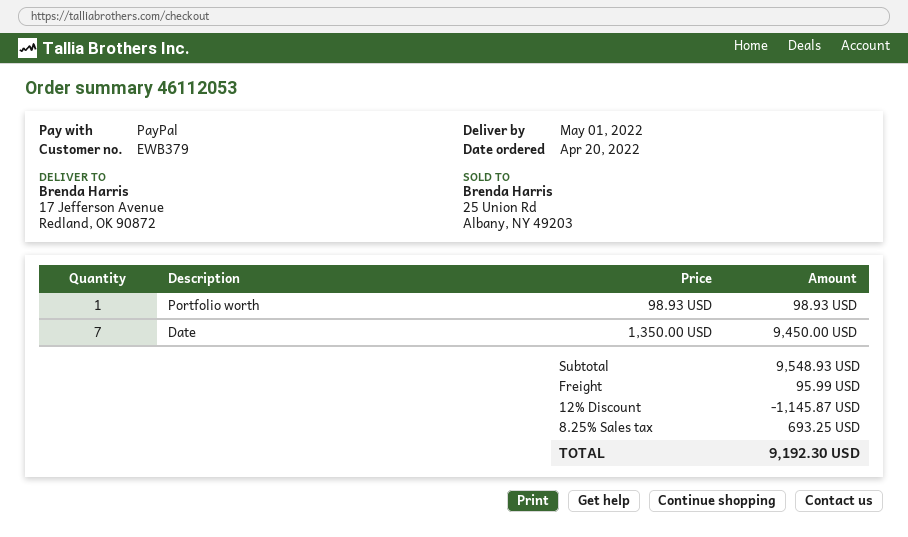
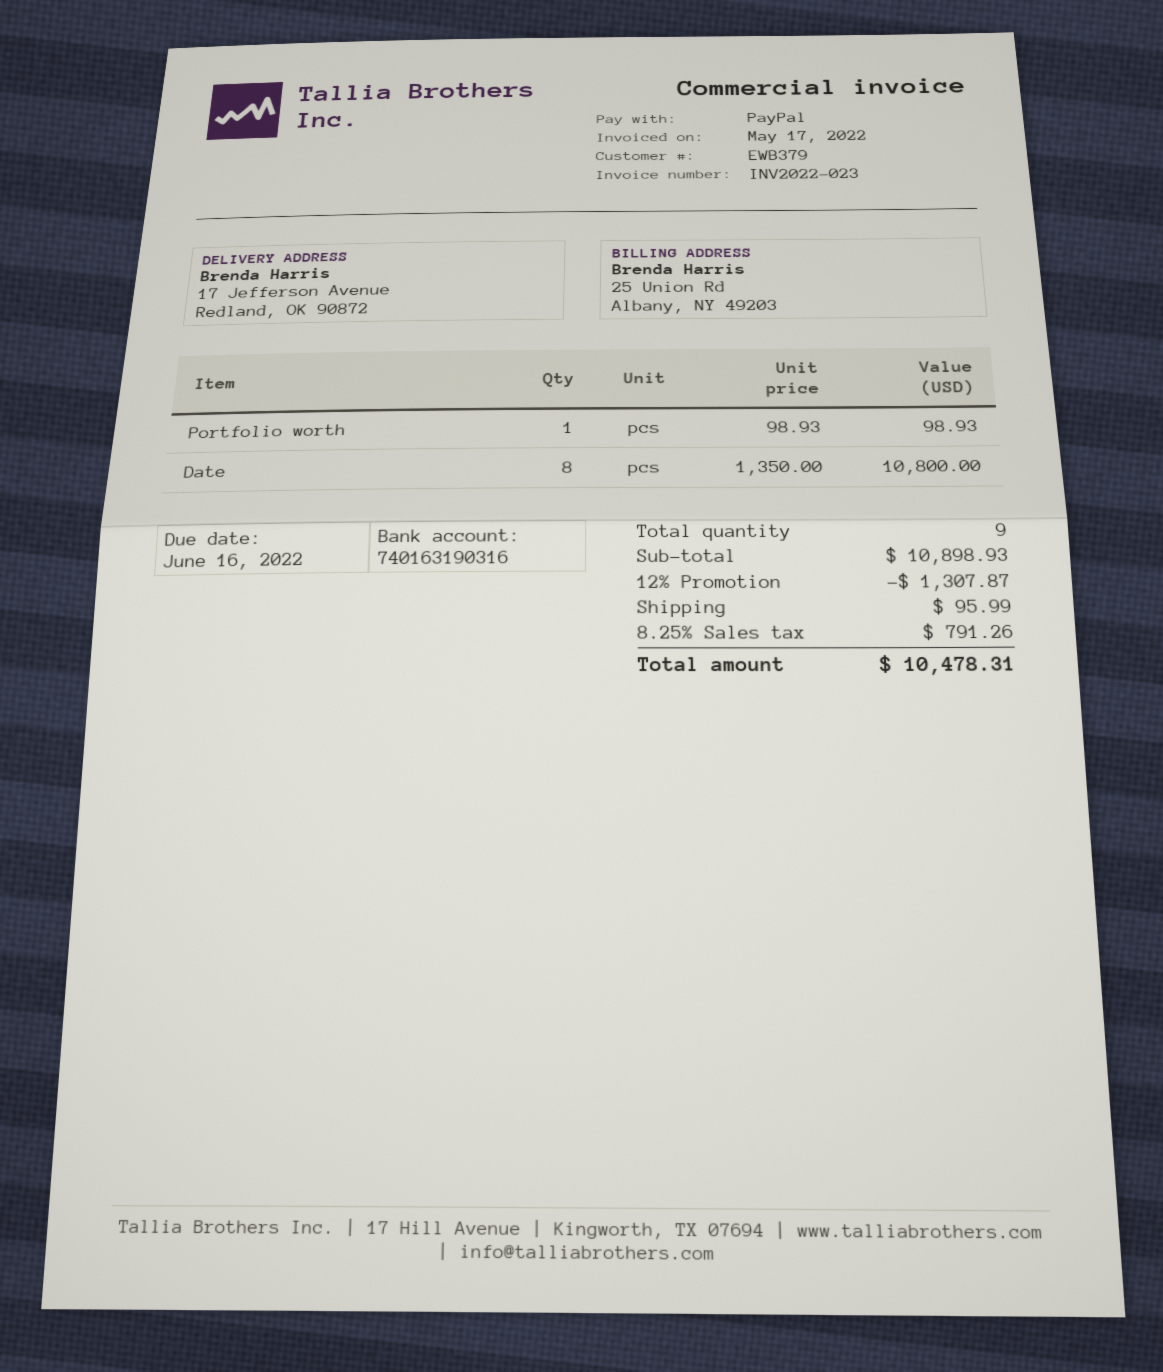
Date: 7 x 1350.00 = 9450.00 -> 8 x 1350.00 = 10800.00
subtotal: 9548.93 -> 10898.93
discount: 12% = 1145.87 -> 12% = 1307.87
tax: 8.25% = 693.25 -> 8.25% = 791.26
total: 9192.30 -> 10478.31

